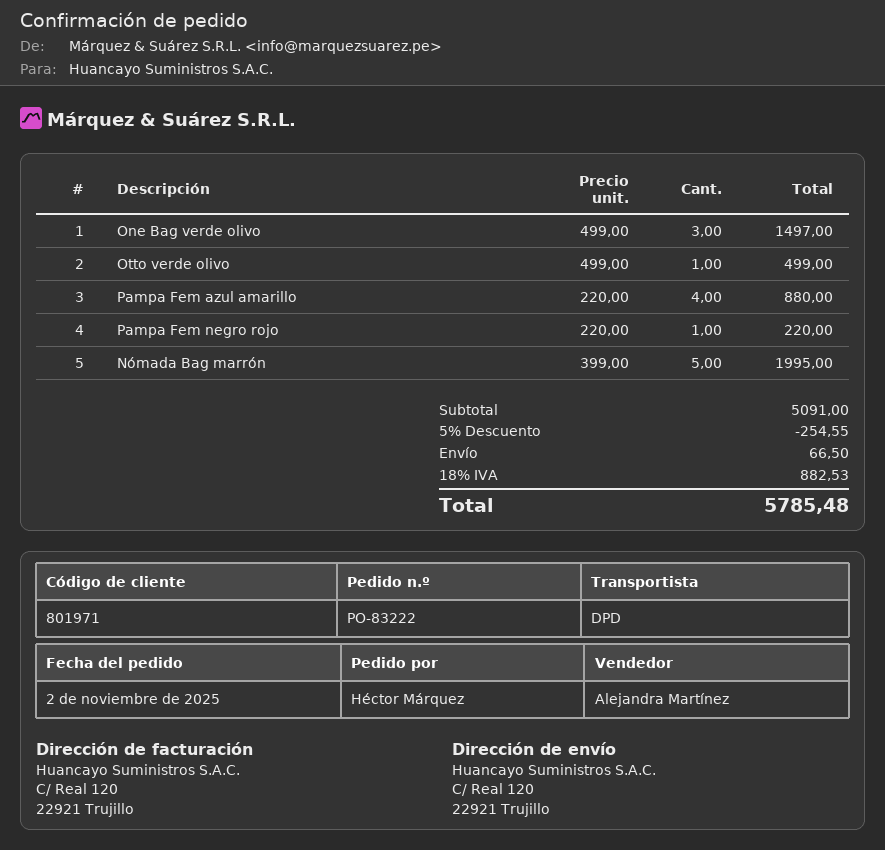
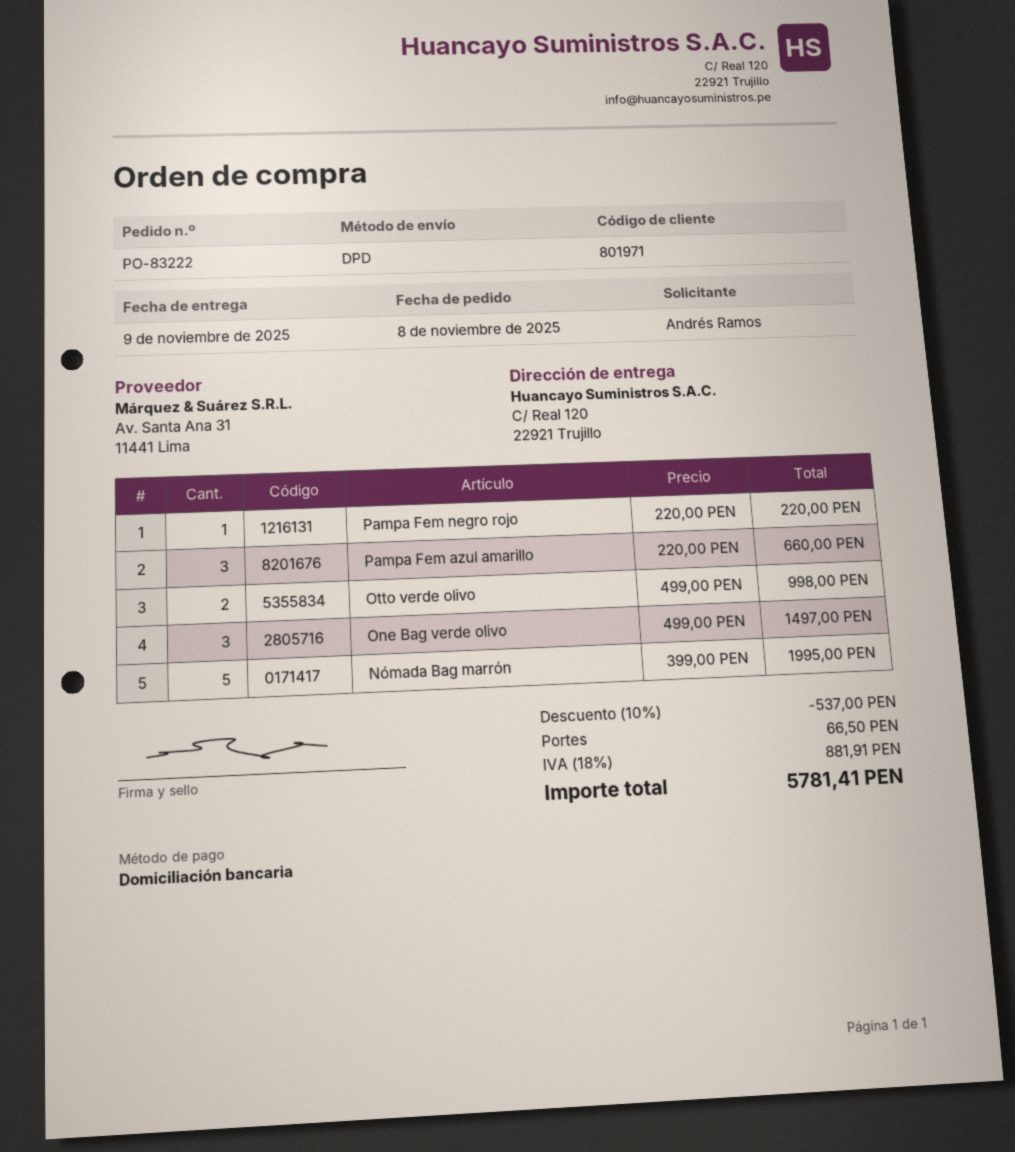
order date: 2025-11-02 -> 2025-11-08
ordered by: Héctor Márquez -> Andrés Ramos
Otto verde olivo: 1 x 499.00 = 499.00 -> 2 x 499.00 = 998.00
Pampa Fem azul amarillo: 4 x 220.00 = 880.00 -> 3 x 220.00 = 660.00
discount: 5% = 254.55 -> 10% = 537.00
tax: 18% = 882.53 -> 18% = 881.91
total: 5785.48 -> 5781.41

